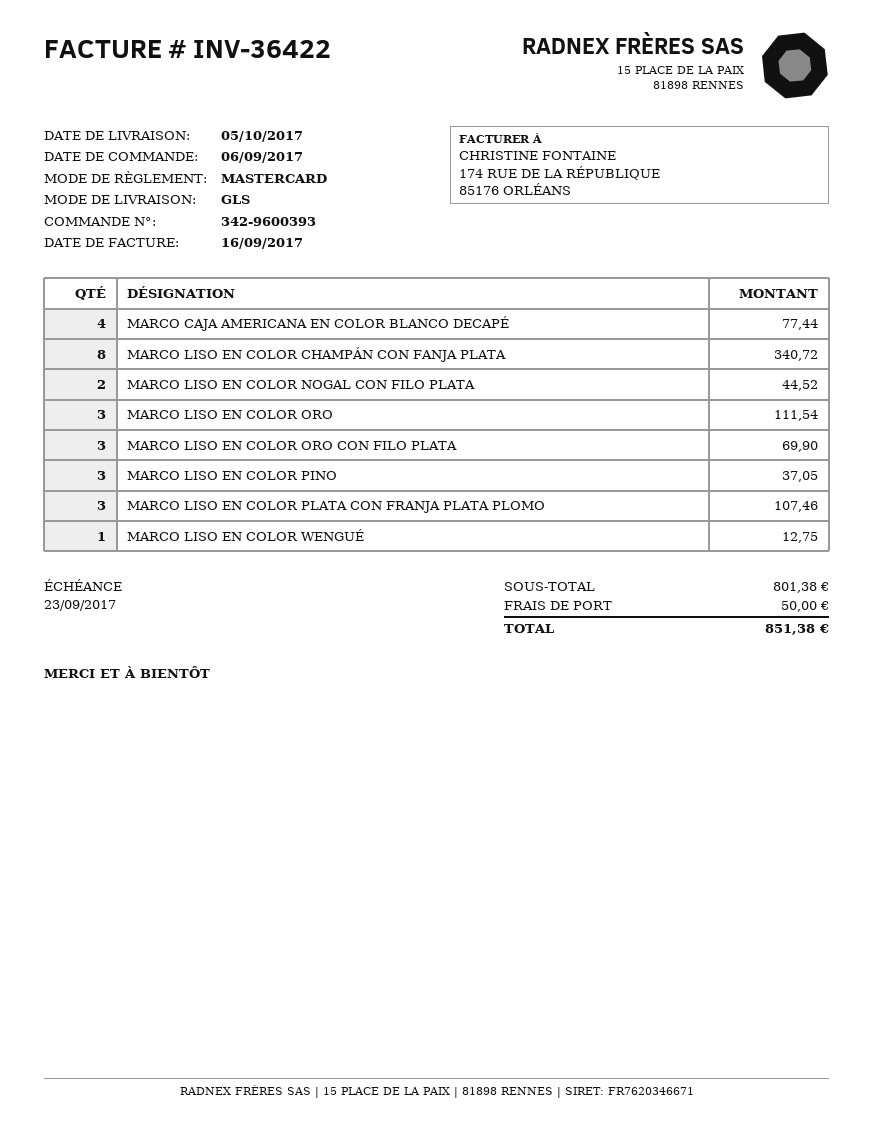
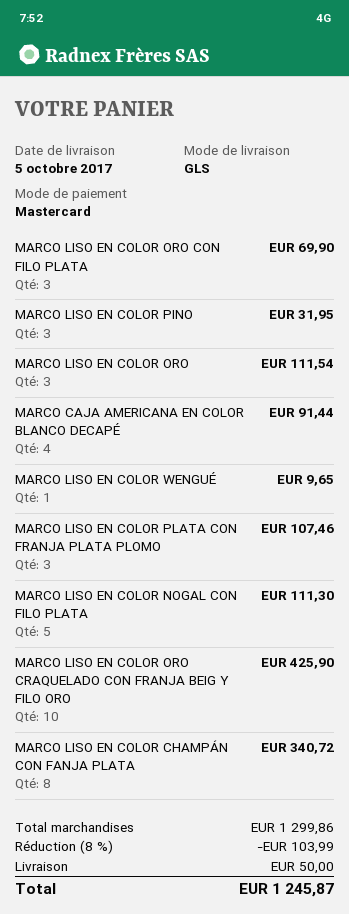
MARCO CAJA AMERICANA EN COLOR BLANCO DECAPÉ: 4 for 77.44 -> 4 for 91.44
MARCO LISO EN COLOR NOGAL CON FILO PLATA: 2 for 44.52 -> 5 for 111.30
MARCO LISO EN COLOR PINO: 3 for 37.05 -> 3 for 31.95
MARCO LISO EN COLOR WENGUÉ: 1 for 12.75 -> 1 for 9.65
MARCO LISO EN COLOR ORO CRAQUELADO CON FRANJA BEIG Y FILO ORO: none -> 10 for 425.90
subtotal: 801.38 -> 1299.86
discount: none -> 8% = 103.99
total: 851.38 -> 1245.87

